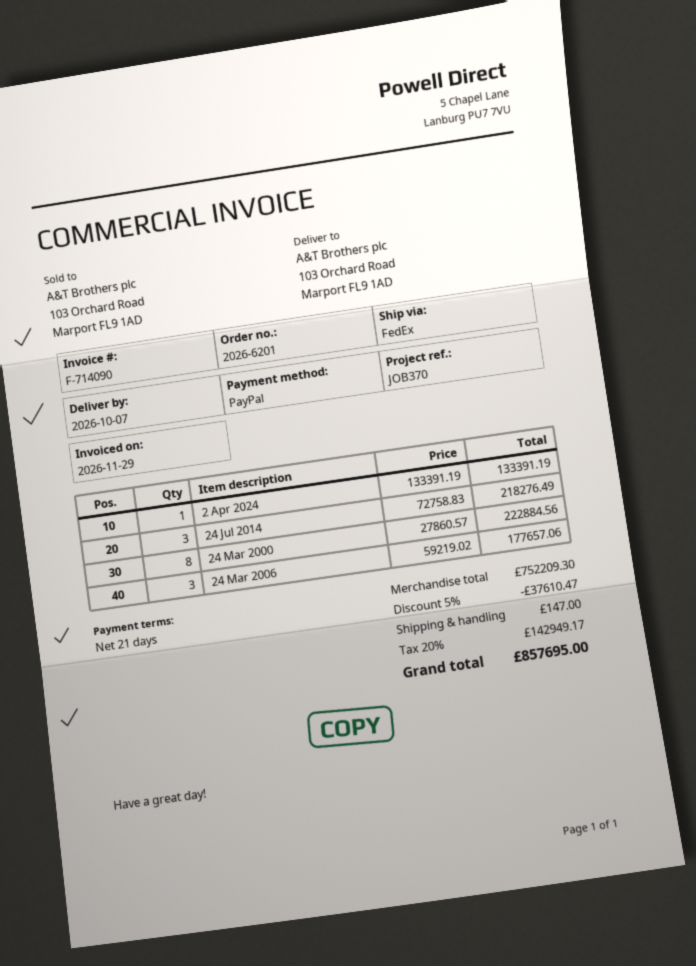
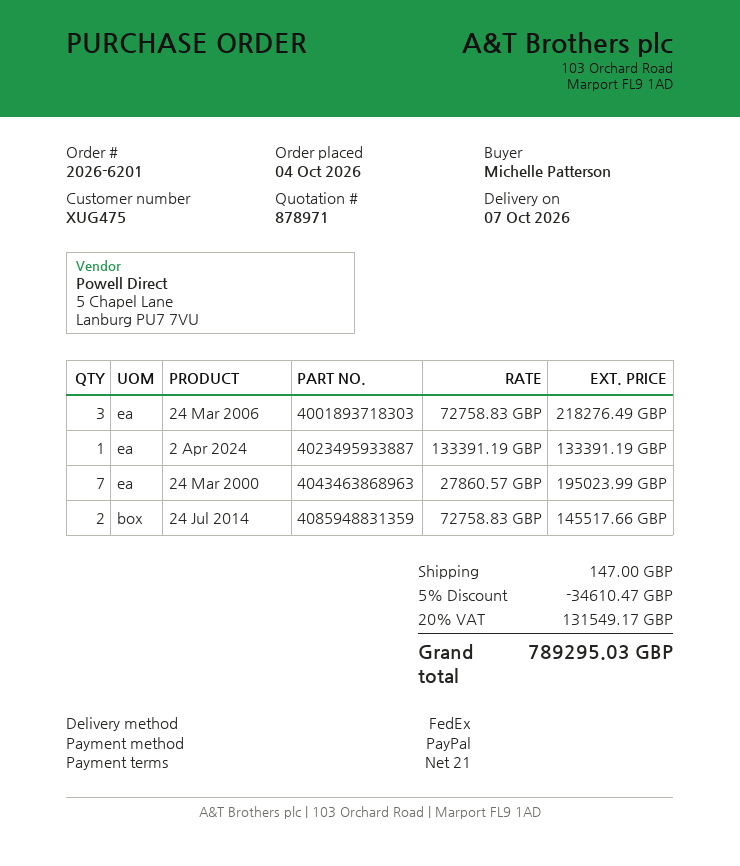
24 Jul 2014: 3 x 72758.83 = 218276.49 -> 2 x 72758.83 = 145517.66
24 Mar 2000: 8 x 27860.57 = 222884.56 -> 7 x 27860.57 = 195023.99
24 Mar 2006: 3 x 59219.02 = 177657.06 -> 3 x 72758.83 = 218276.49
discount: 5% = 37610.47 -> 5% = 34610.47
tax: 20% = 142949.17 -> 20% = 131549.17
total: 857695.00 -> 789295.03

